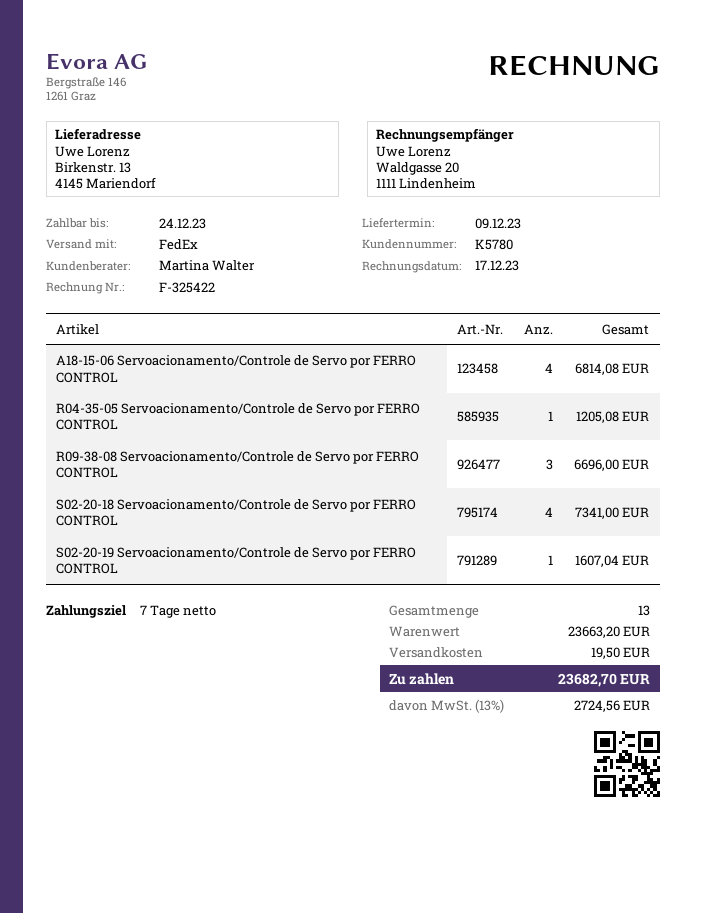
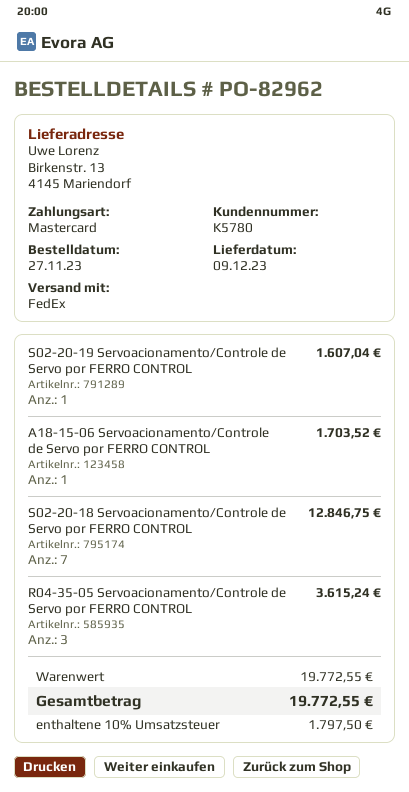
A18-15-06 Servoacionamento/Controle de Servo por FERRO CONTROL: 4 for 6814.08 -> 1 for 1703.52
R04-35-05 Servoacionamento/Controle de Servo por FERRO CONTROL: 1 for 1205.08 -> 3 for 3615.24
R09-38-08 Servoacionamento/Controle de Servo por FERRO CONTROL: 3 for 6696.00 -> none
S02-20-18 Servoacionamento/Controle de Servo por FERRO CONTROL: 4 for 7341.00 -> 7 for 12846.75
subtotal: 23663.20 -> 19772.55
shipping: 19.50 -> none
tax: 13% = 2724.56 -> 10% = 1797.50
total: 23682.70 -> 19772.55

